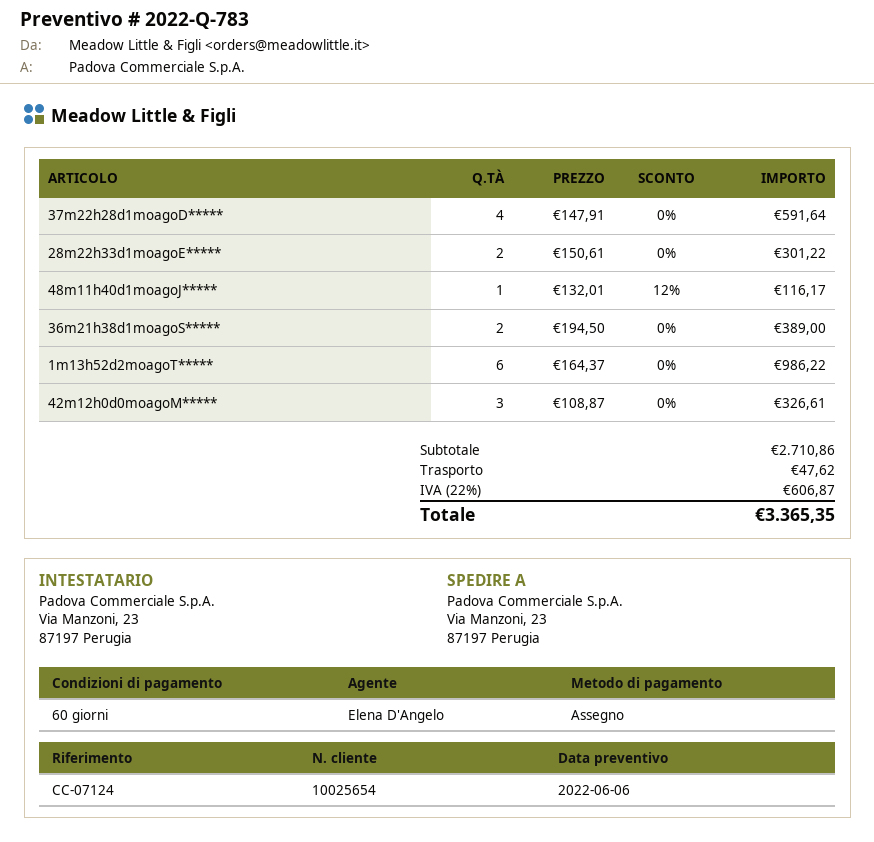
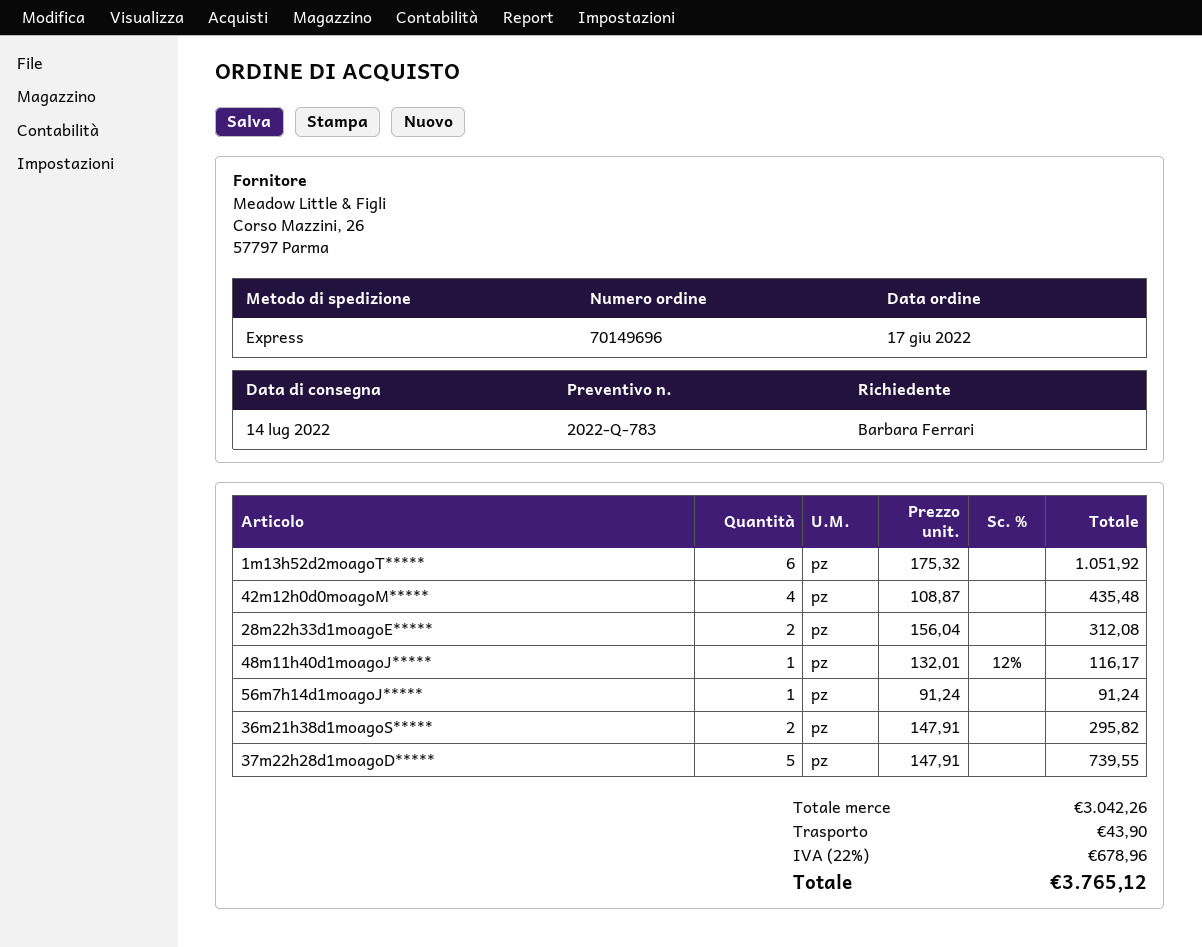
37m22h28d1moagoD*****: 4 x 147.91 = 591.64 -> 5 x 147.91 = 739.55
28m22h33d1moagoE*****: 2 x 150.61 = 301.22 -> 2 x 156.04 = 312.08
36m21h38d1moagoS*****: 2 x 194.50 = 389.00 -> 2 x 147.91 = 295.82
1m13h52d2moagoT*****: 6 x 164.37 = 986.22 -> 6 x 175.32 = 1051.92
42m12h0d0moagoM*****: 3 x 108.87 = 326.61 -> 4 x 108.87 = 435.48
56m7h14d1moagoJ*****: none -> 1 x 91.24 = 91.24
subtotal: 2710.86 -> 3042.26
shipping: 47.62 -> 43.90
tax: 22% = 606.87 -> 22% = 678.96
total: 3365.35 -> 3765.12

